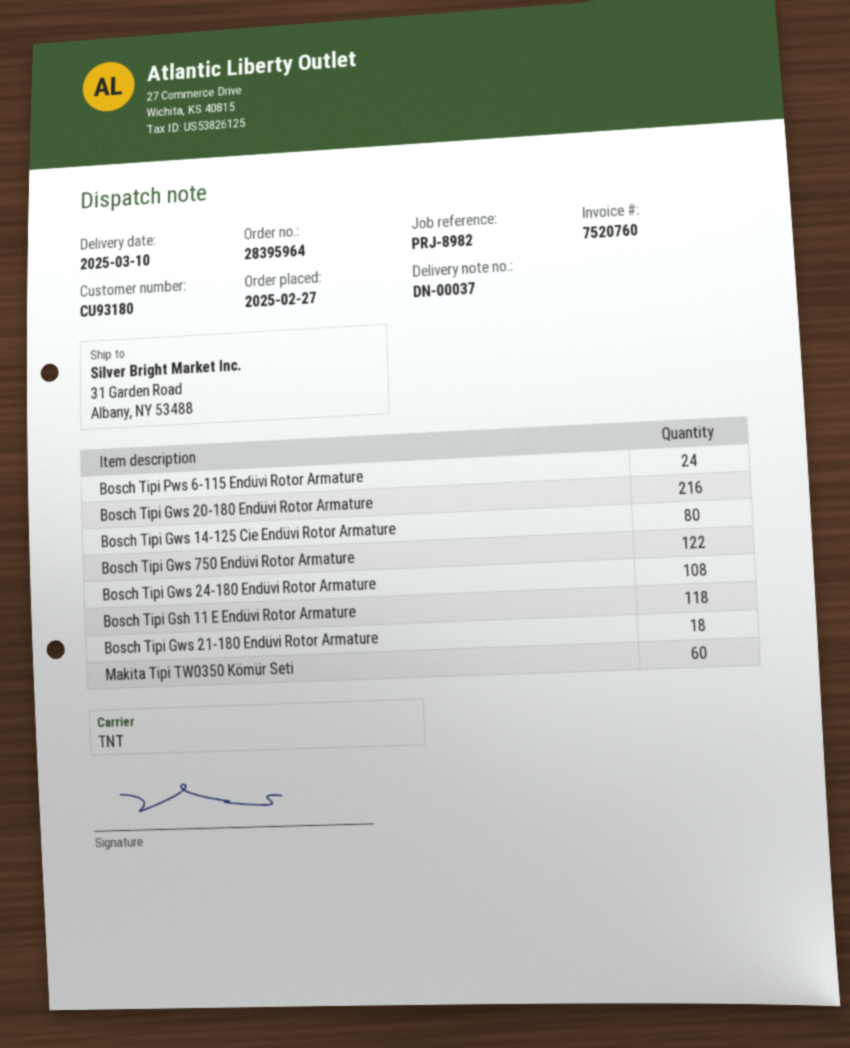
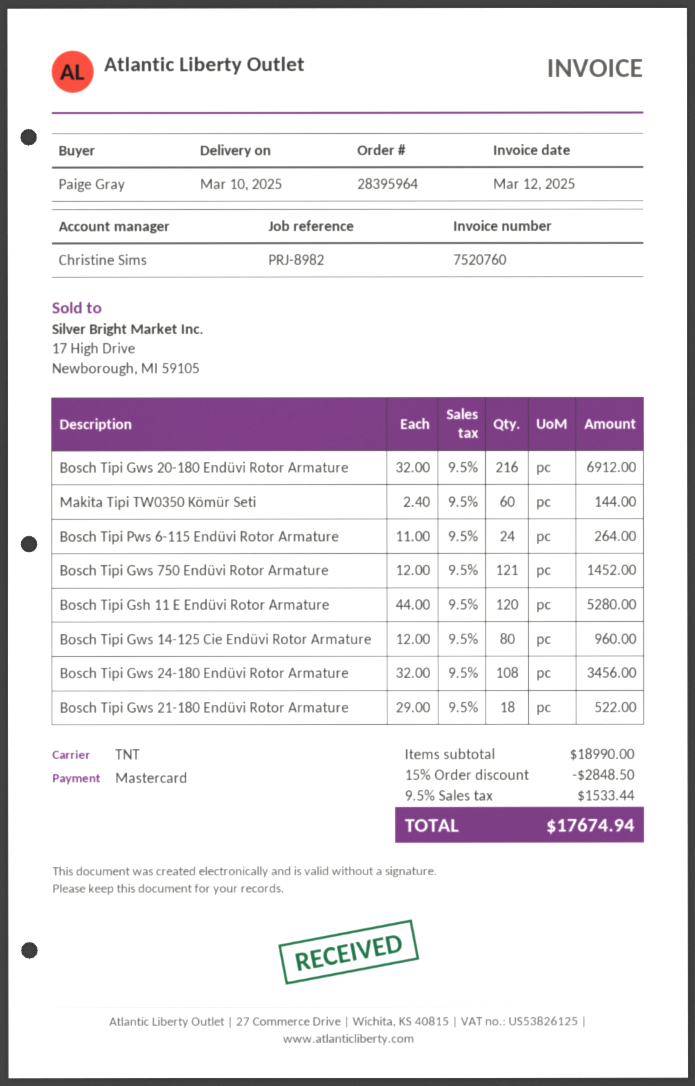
Bosch Tipi Gws 750 Endüvi Rotor Armature: 122 -> 121
Bosch Tipi Gsh 11 E Endüvi Rotor Armature: 118 -> 120

